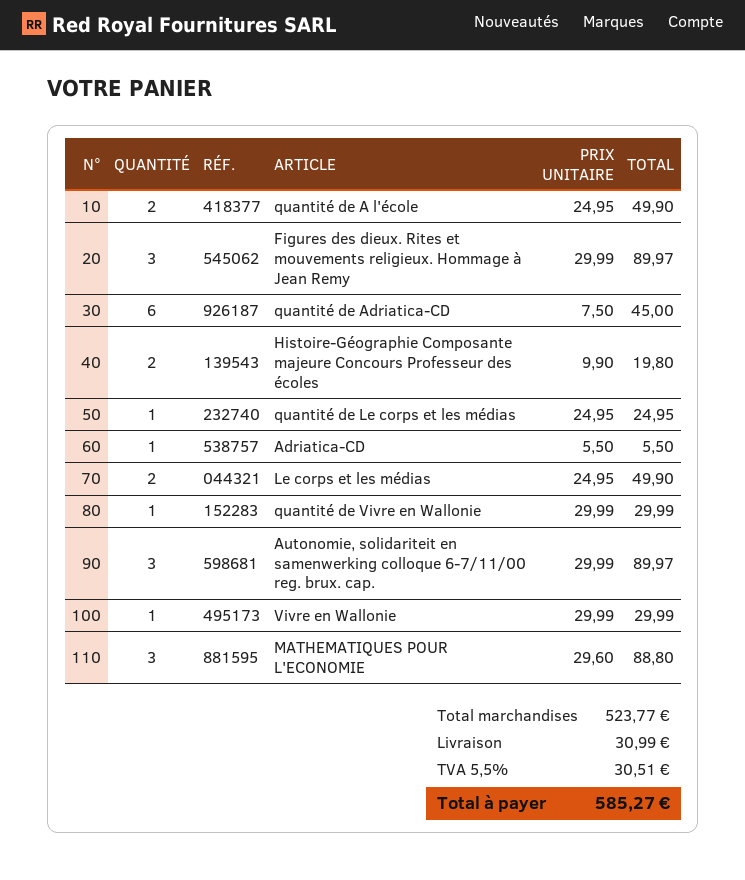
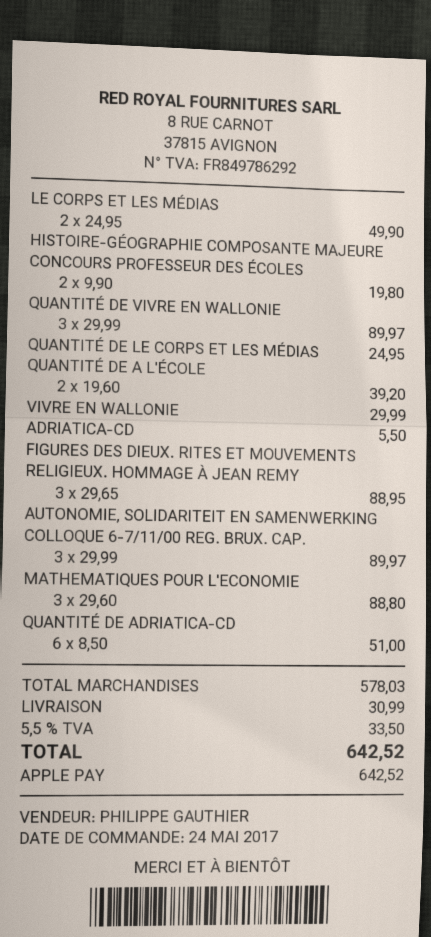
quantité de A l'école: 2 x 24.95 = 49.90 -> 2 x 19.60 = 39.20
Figures des dieux. Rites et mouvements religieux. Hommage à Jean Remy: 3 x 29.99 = 89.97 -> 3 x 29.65 = 88.95
quantité de Adriatica-CD: 6 x 7.50 = 45.00 -> 6 x 8.50 = 51.00
quantité de Vivre en Wallonie: 1 x 29.99 = 29.99 -> 3 x 29.99 = 89.97
subtotal: 523.77 -> 578.03
tax: 5.5% = 30.51 -> 5.5% = 33.50
total: 585.27 -> 642.52

